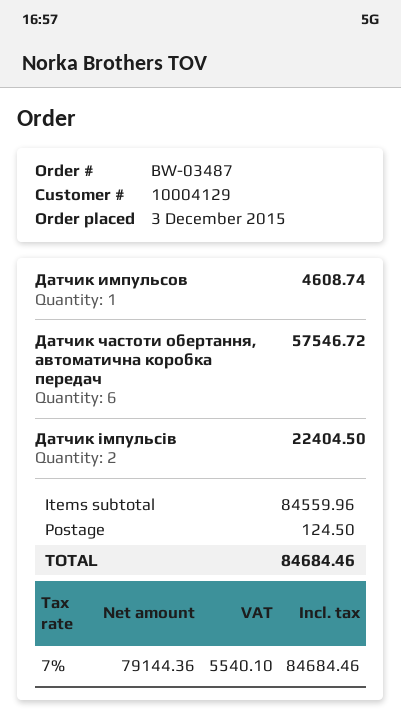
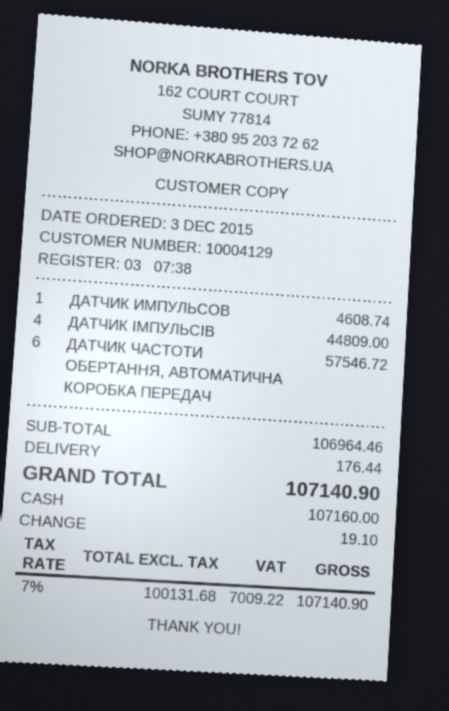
Датчик імпульсів: 2 for 22404.50 -> 4 for 44809.00
subtotal: 84559.96 -> 106964.46
shipping: 124.50 -> 176.44
net: 79144.36 -> 100131.68
tax: 7% = 5540.10 -> 7% = 7009.22
total: 84684.46 -> 107140.90

